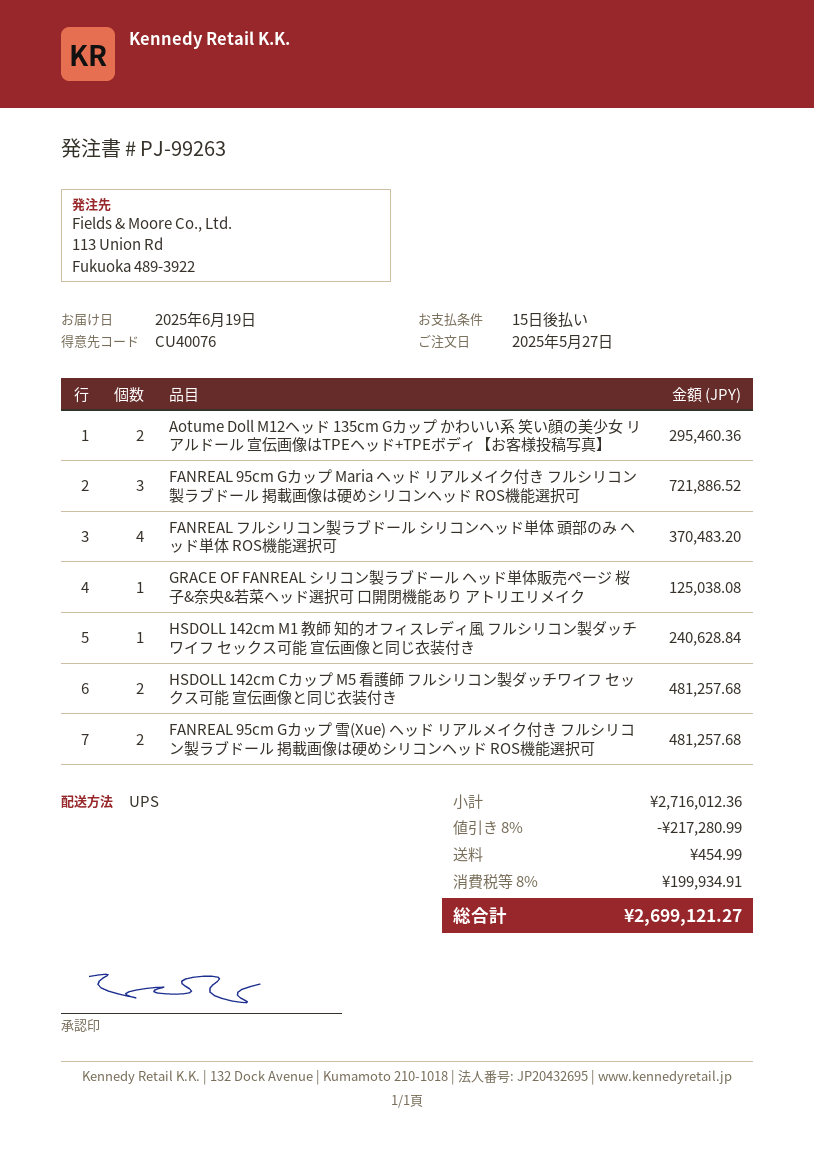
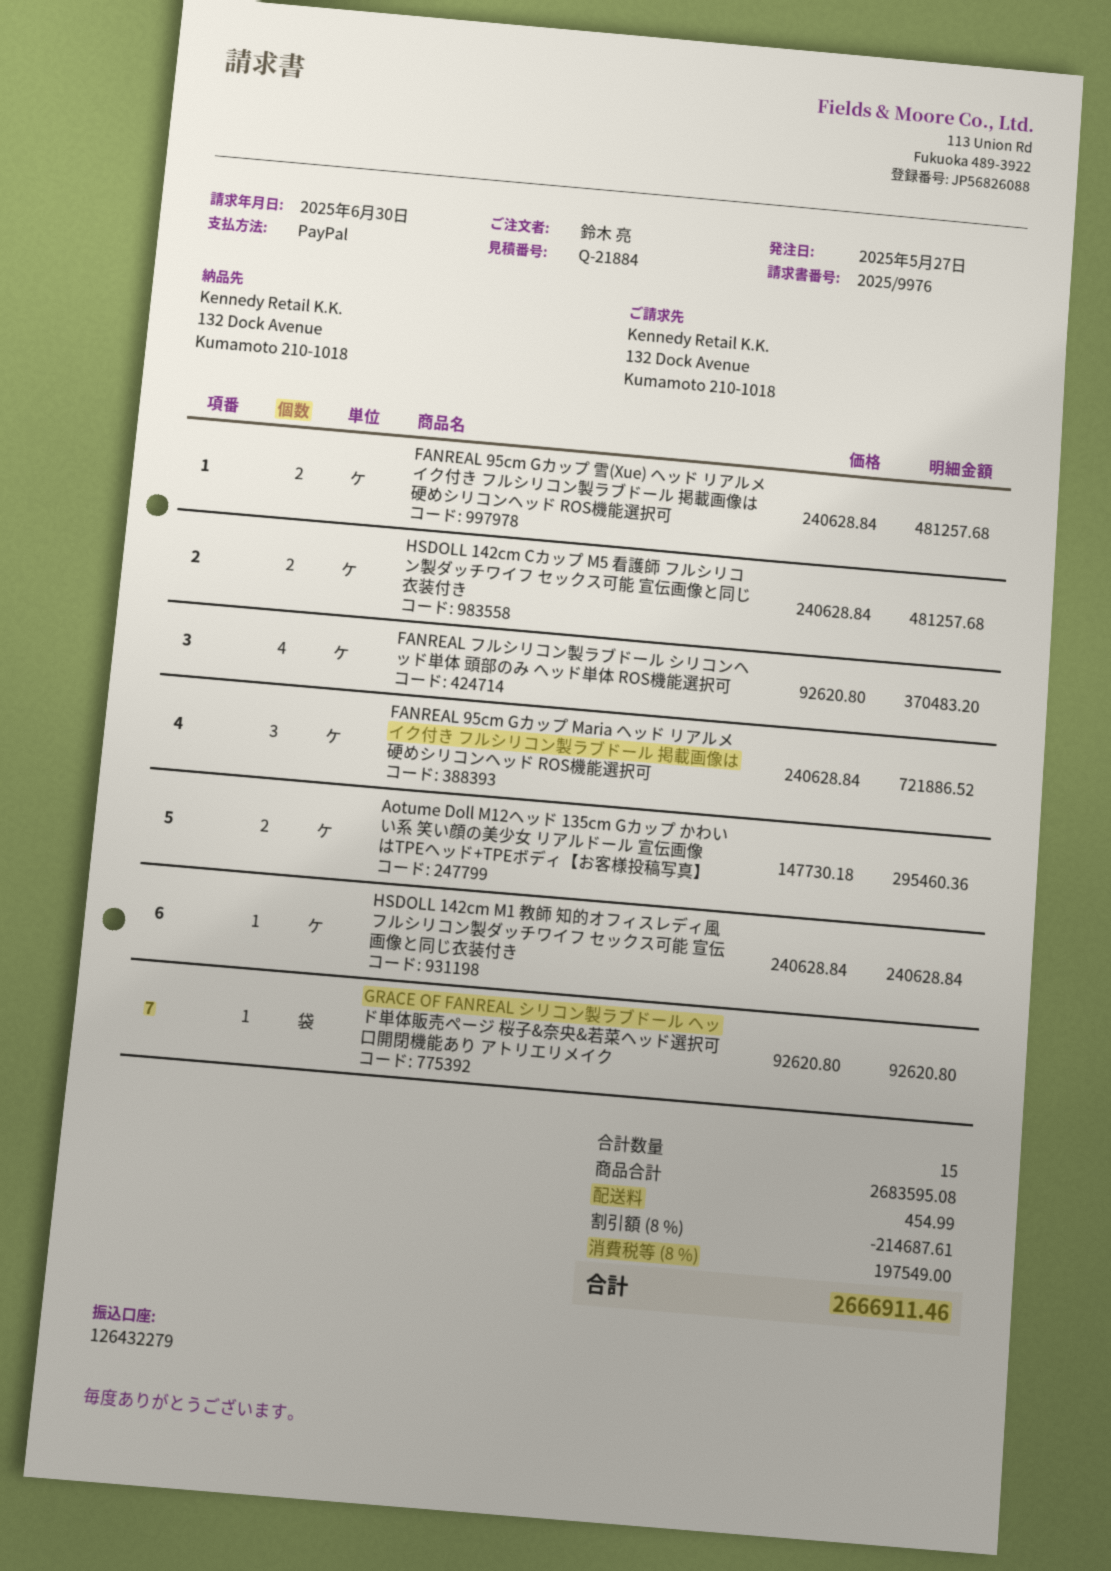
GRACE OF FANREAL シリコン製ラブドール ヘッド単体販売ページ 桜子&奈央&若菜ヘッド選択可 口開閉機能あり アトリエリメイク: 1 for 125038.08 -> 1 for 92620.80
subtotal: 2716012.36 -> 2683595.08
discount: 8% = 217280.99 -> 8% = 214687.61
tax: 8% = 199934.91 -> 8% = 197549.00
total: 2699121.27 -> 2666911.46

